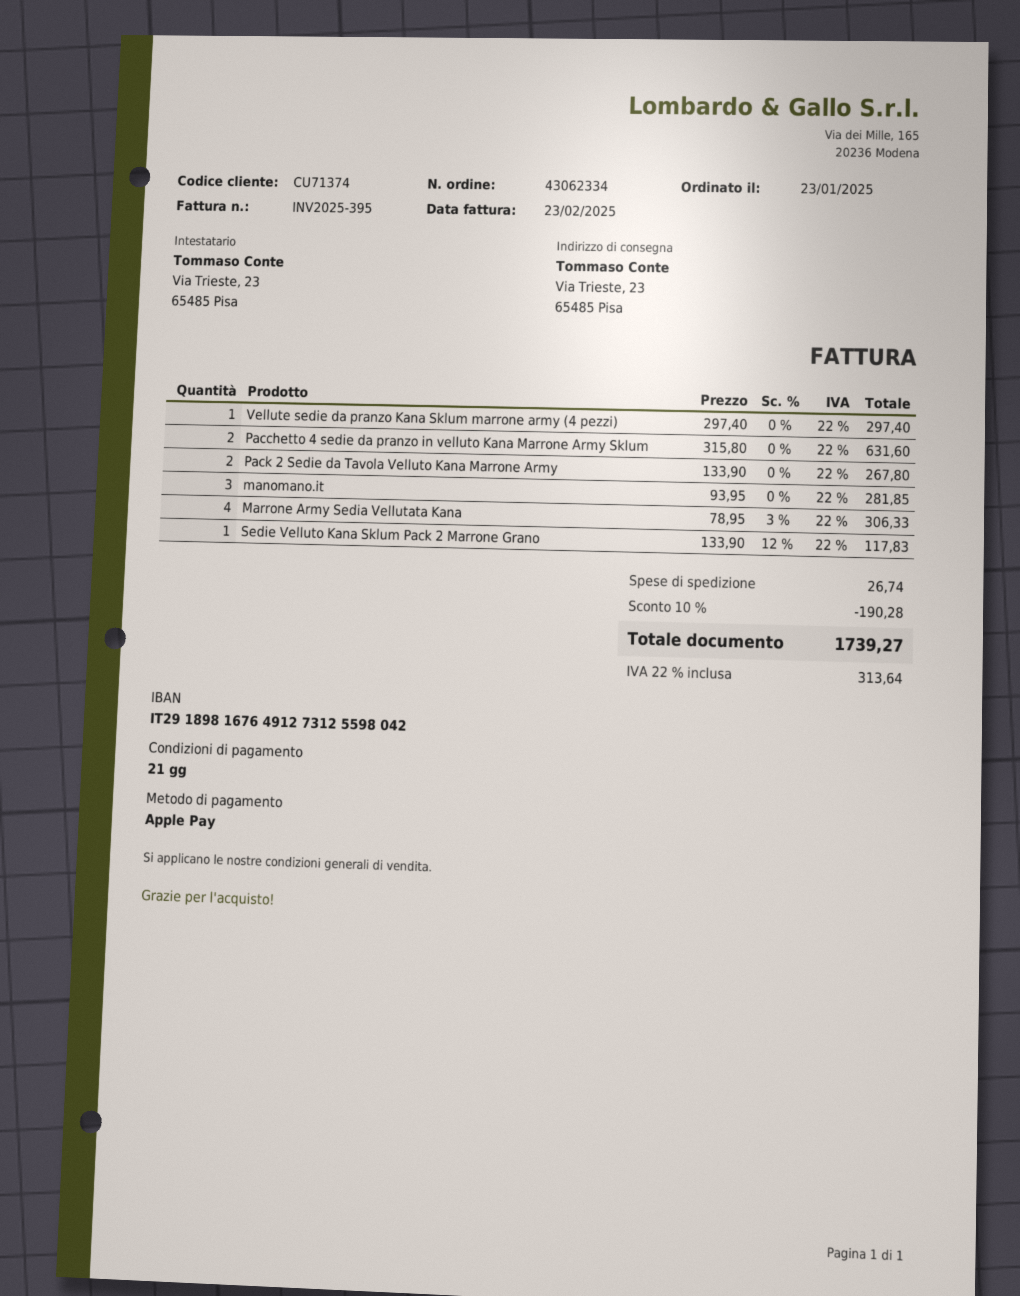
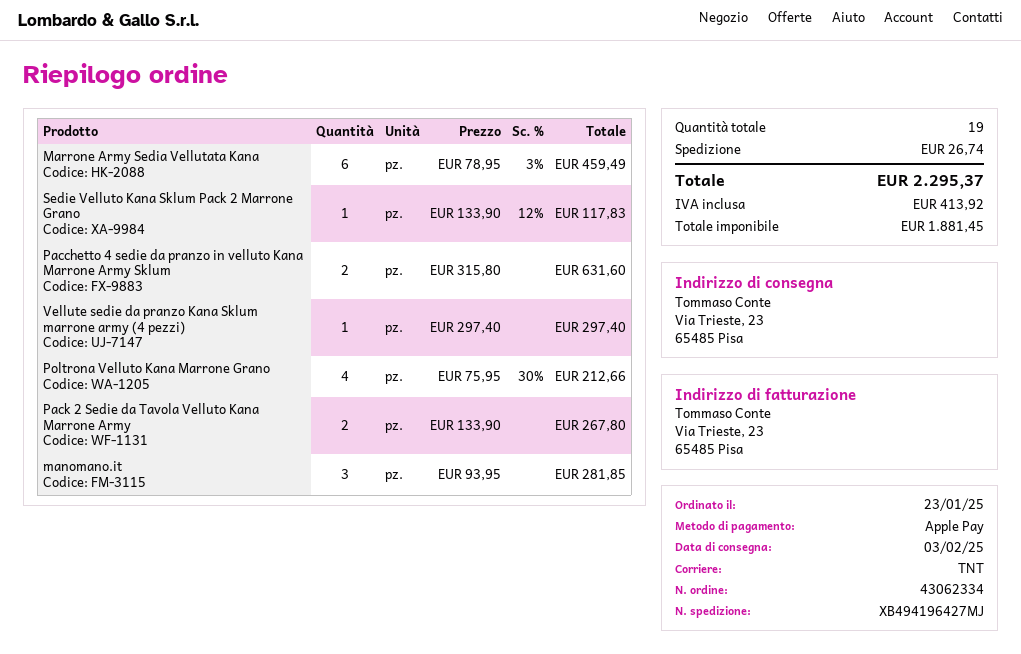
Marrone Army Sedia Vellutata Kana: 4 x 78.95 - 3% = 306.33 -> 6 x 78.95 - 3% = 459.49
Poltrona Velluto Kana Marrone Grano: none -> 4 x 75.95 - 30% = 212.66
discount: 10% = 190.28 -> none
tax: 313.64 -> 413.92
total: 1739.27 -> 2295.37

